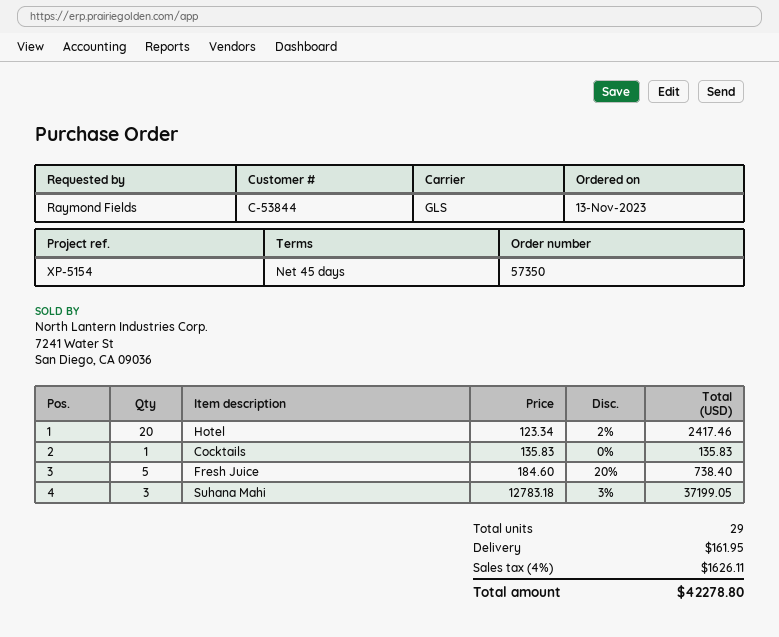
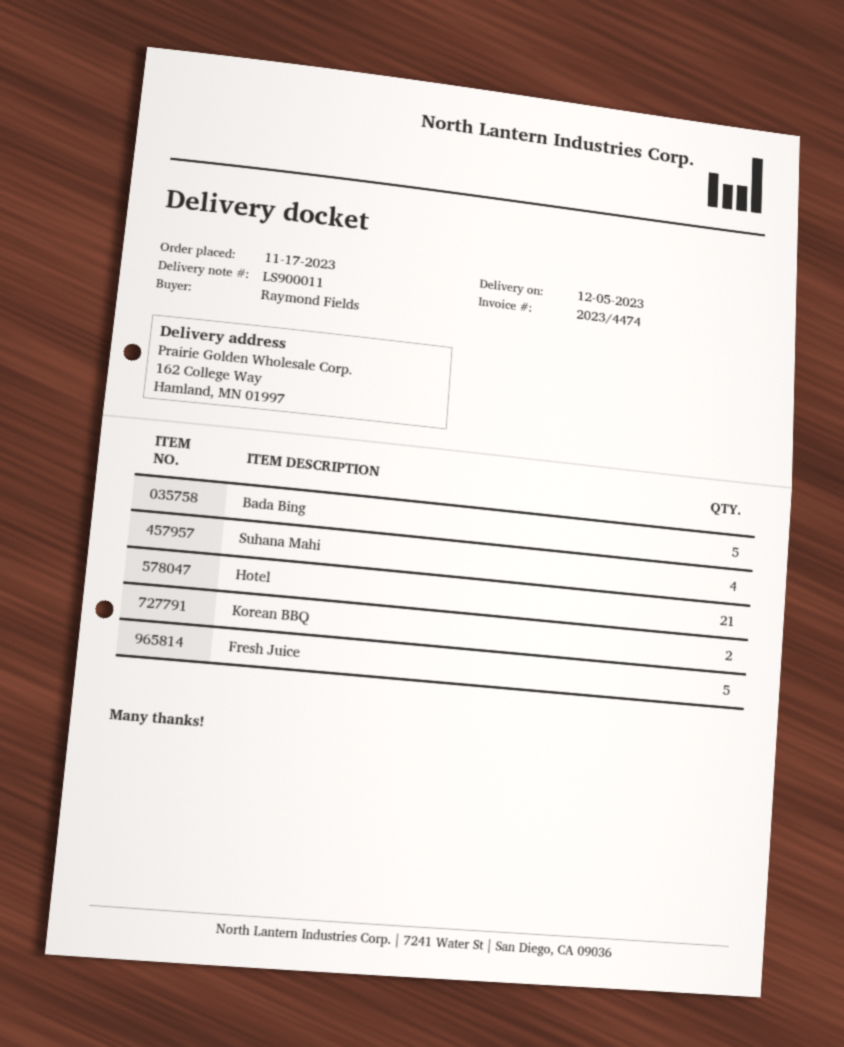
order date: 2023-11-13 -> 2023-11-17
Hotel: 20 -> 21
Cocktails: 1 -> none
Suhana Mahi: 3 -> 4
Bada Bing: none -> 5
Korean BBQ: none -> 2

